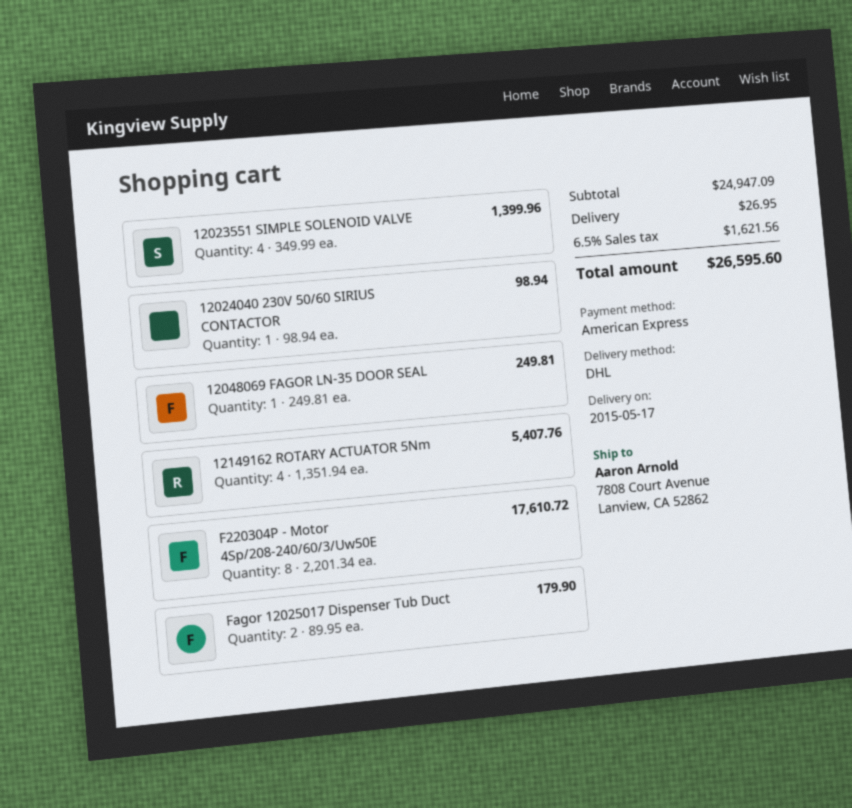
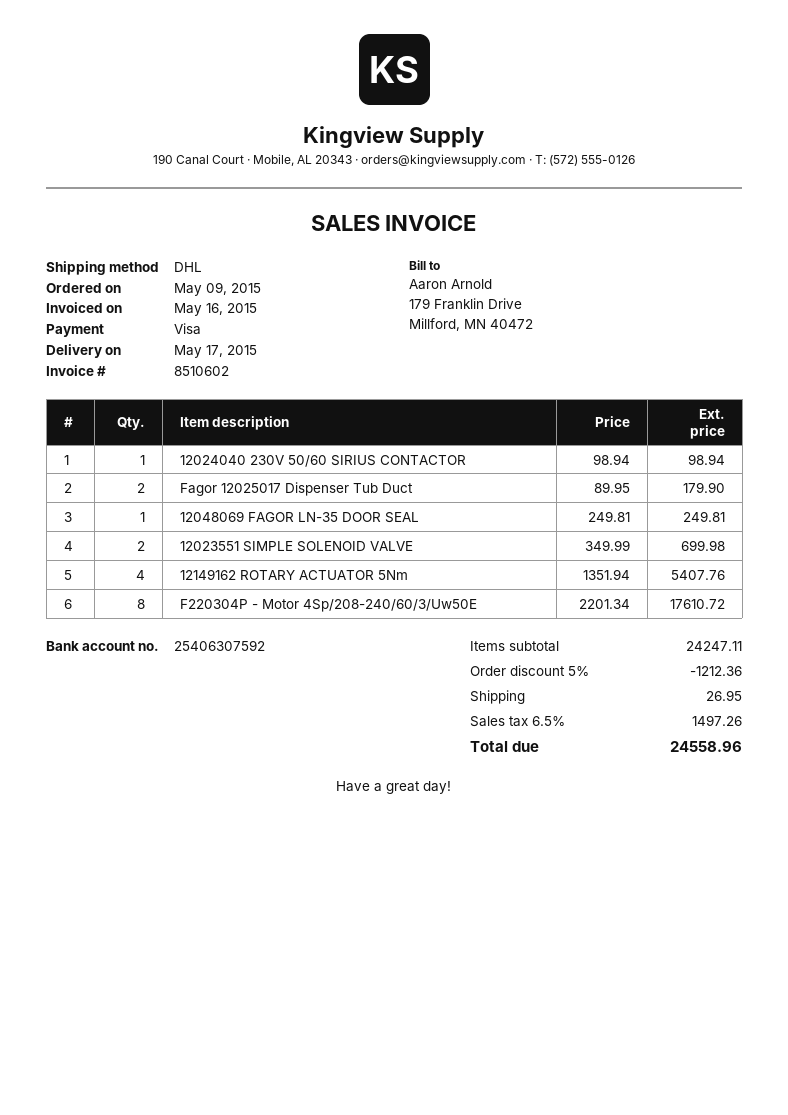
payment method: American Express -> Visa
12023551 SIMPLE SOLENOID VALVE: 4 x 349.99 = 1399.96 -> 2 x 349.99 = 699.98
subtotal: 24947.09 -> 24247.11
discount: none -> 5% = 1212.36
tax: 6.5% = 1621.56 -> 6.5% = 1497.26
total: 26595.60 -> 24558.96

